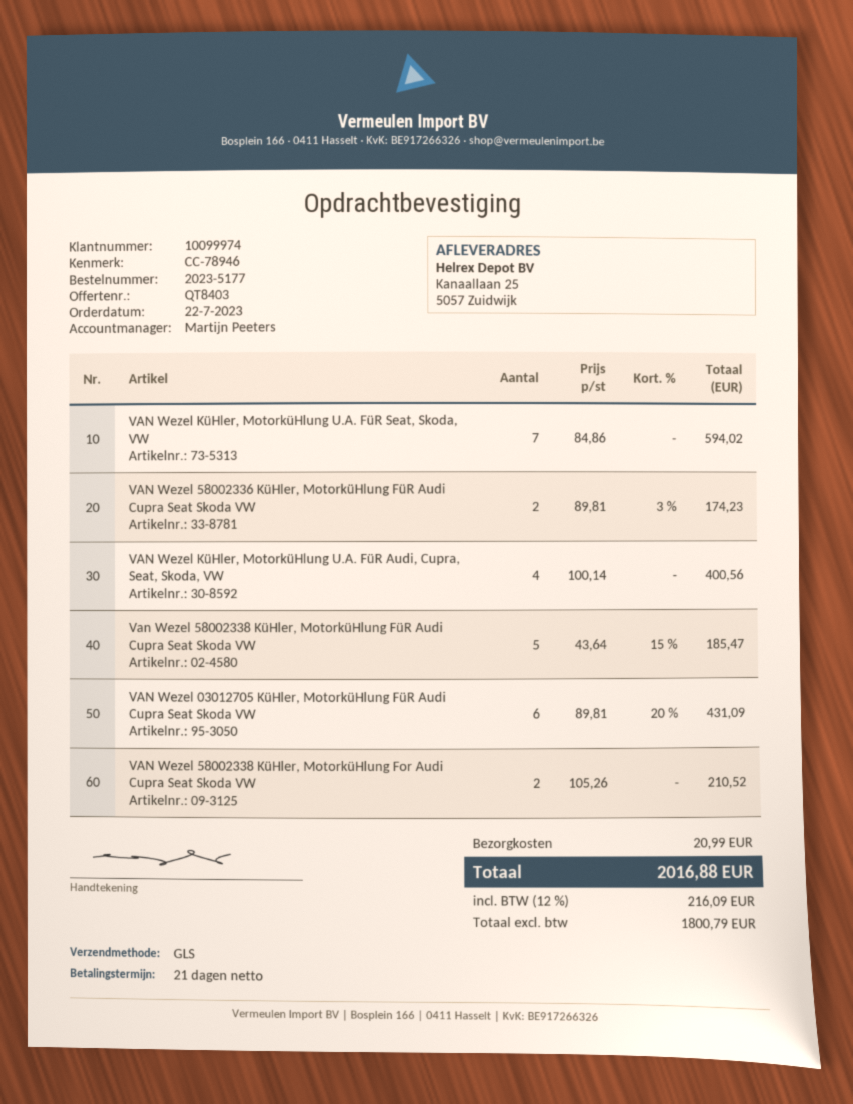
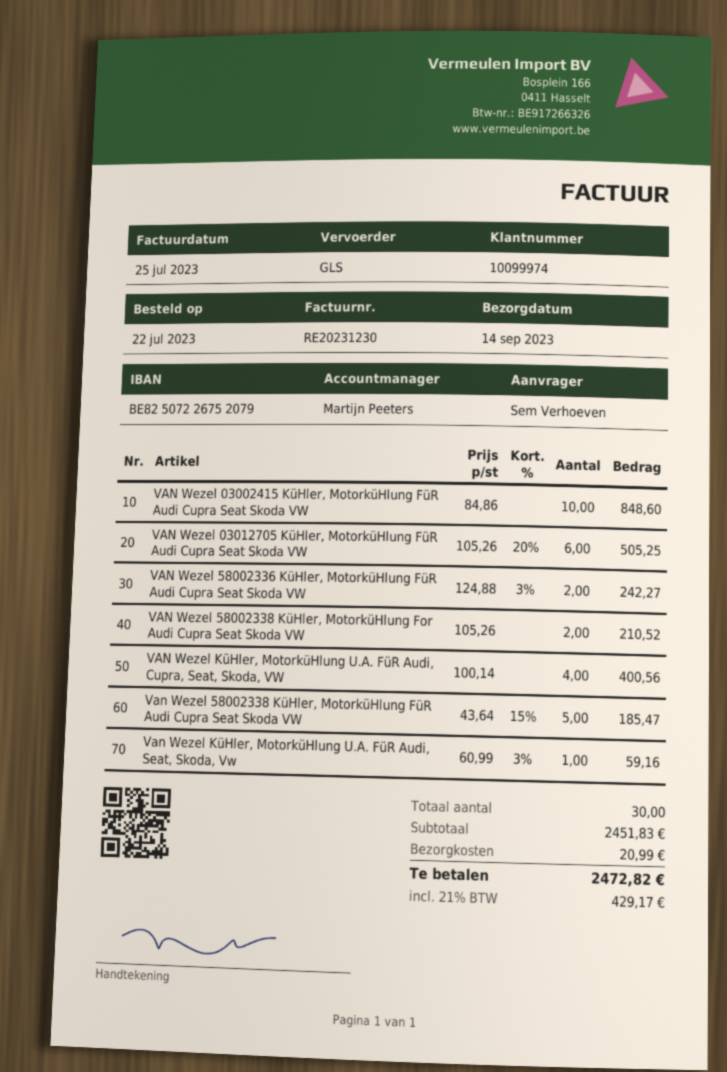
VAN Wezel KüHler, MotorküHlung U.A. FüR Seat, Skoda, VW: 7 x 84.86 = 594.02 -> none
VAN Wezel 58002336 KüHler, MotorküHlung FüR Audi Cupra Seat Skoda VW: 2 x 89.81 - 3% = 174.23 -> 2 x 124.88 - 3% = 242.27
VAN Wezel 03012705 KüHler, MotorküHlung FüR Audi Cupra Seat Skoda VW: 6 x 89.81 - 20% = 431.09 -> 6 x 105.26 - 20% = 505.25
VAN Wezel 03002415 KüHler, MotorküHlung FüR Audi Cupra Seat Skoda VW: none -> 10 x 84.86 = 848.60
Van Wezel KüHler, MotorküHlung U.A. FüR Audi, Seat, Skoda, Vw: none -> 1 x 60.99 - 3% = 59.16
tax: 12% = 216.09 -> 21% = 429.17
total: 2016.88 -> 2472.82

